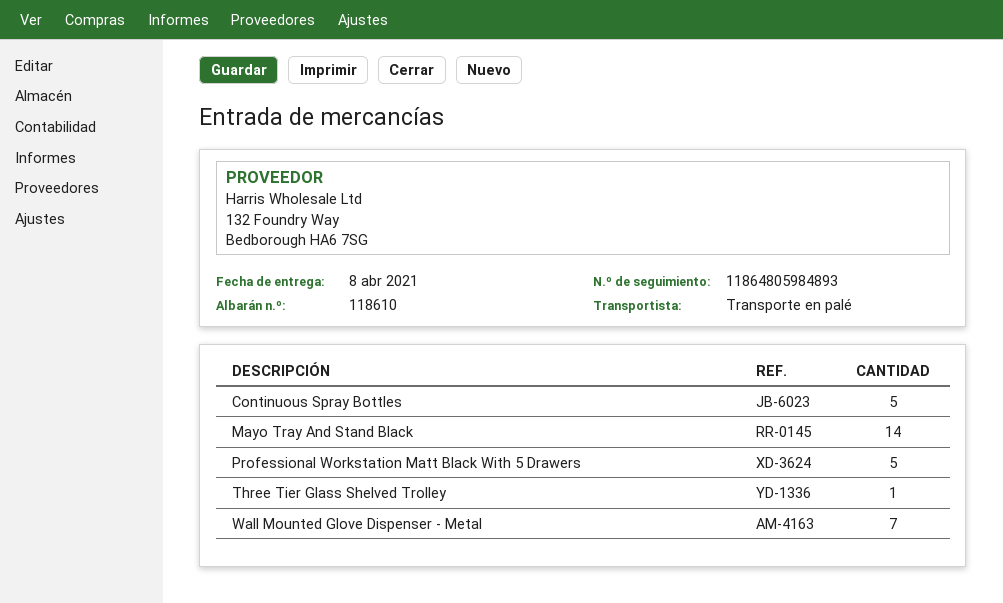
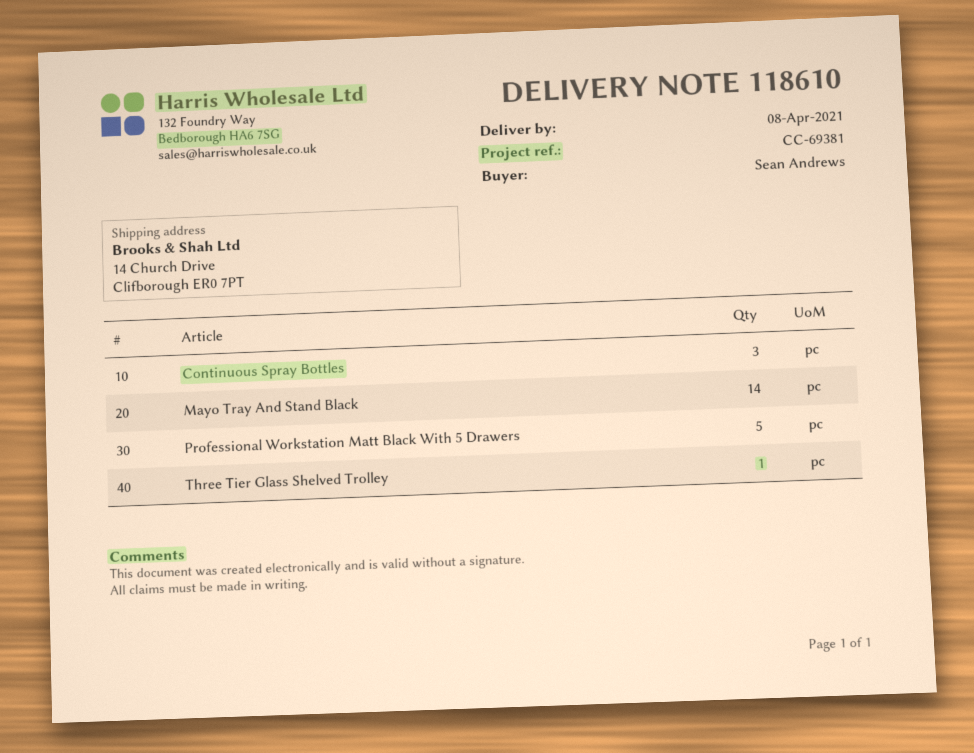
Continuous Spray Bottles: 5 -> 3
Wall Mounted Glove Dispenser - Metal: 7 -> none

